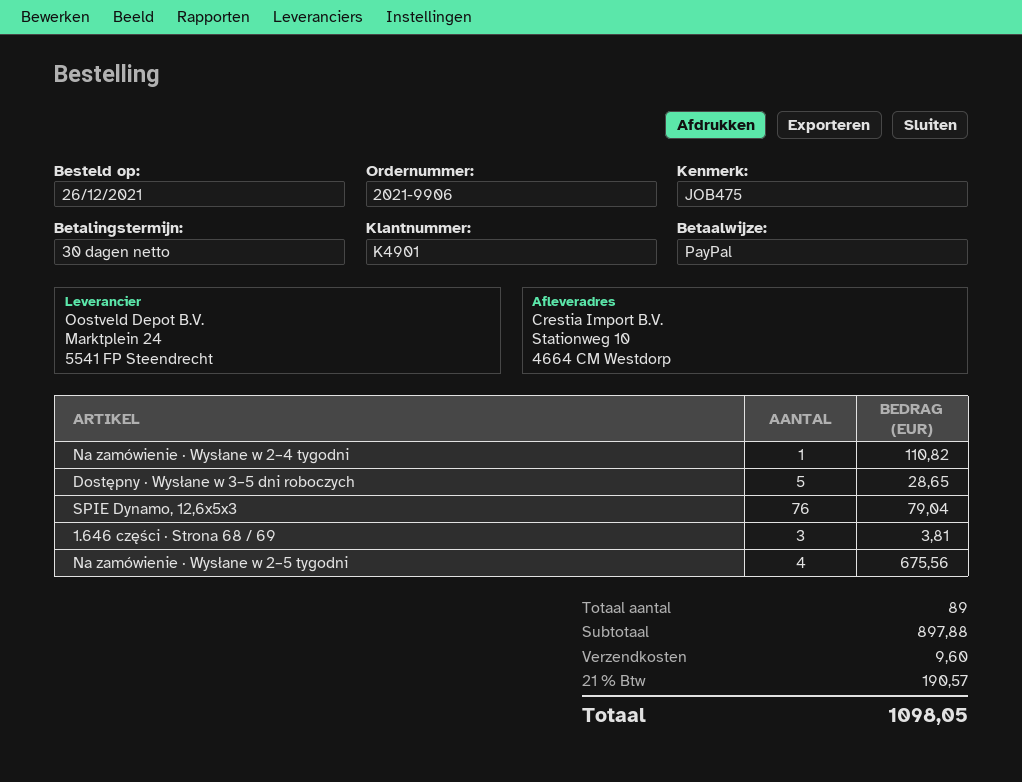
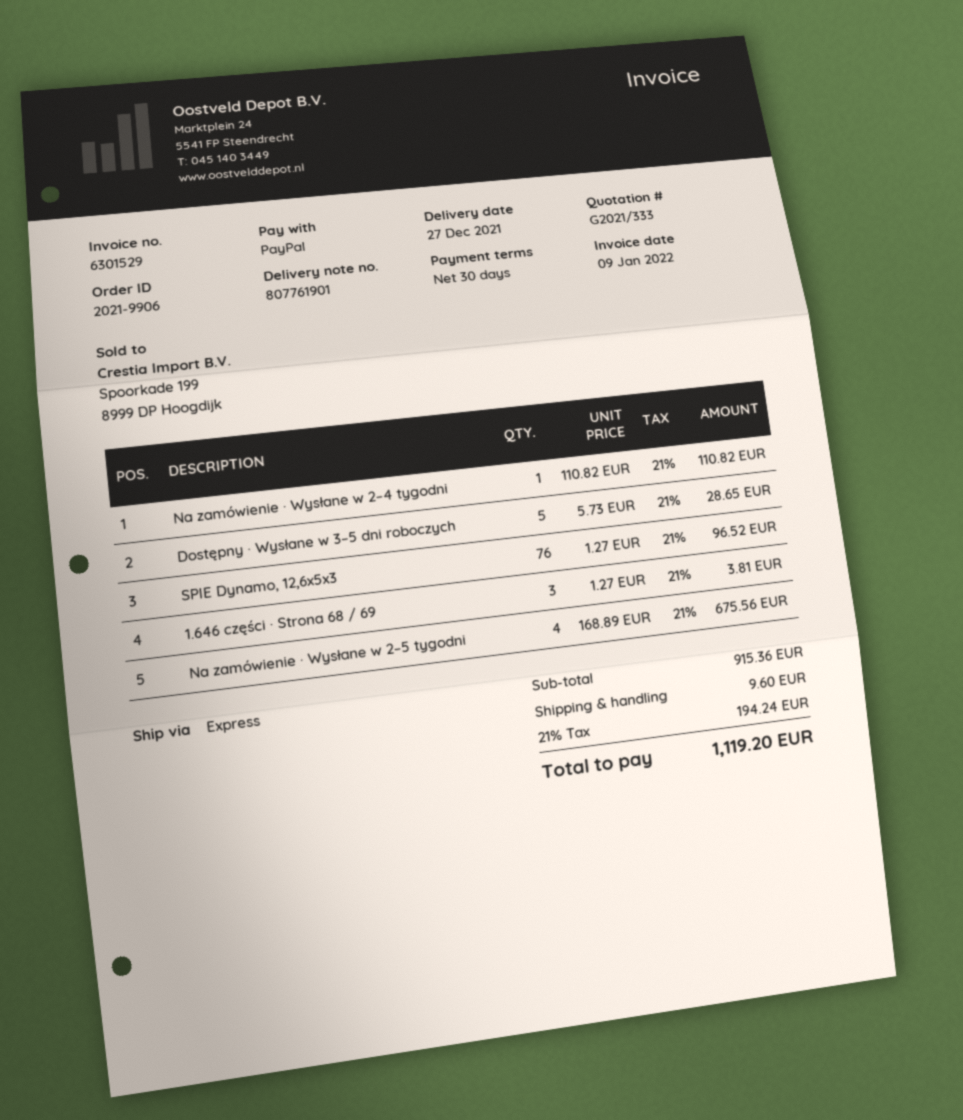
SPIE Dynamo, 12,6x5x3: 76 for 79.04 -> 76 for 96.52
subtotal: 897.88 -> 915.36
tax: 21% = 190.57 -> 21% = 194.24
total: 1098.05 -> 1119.20

